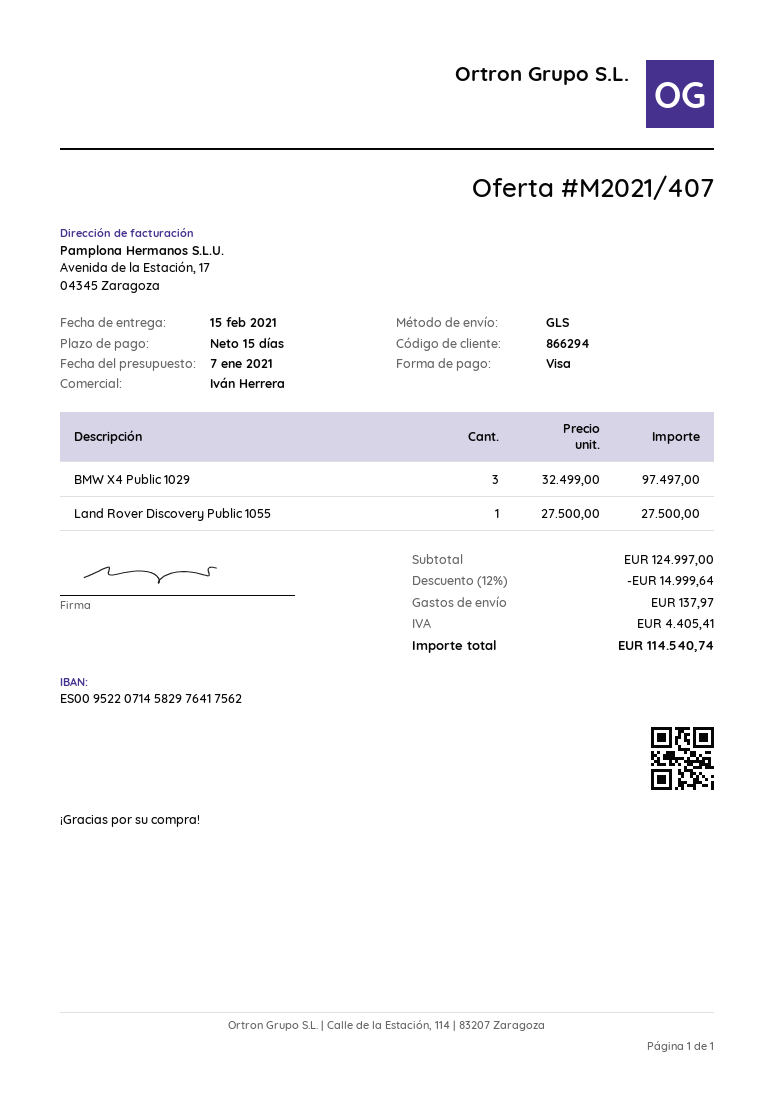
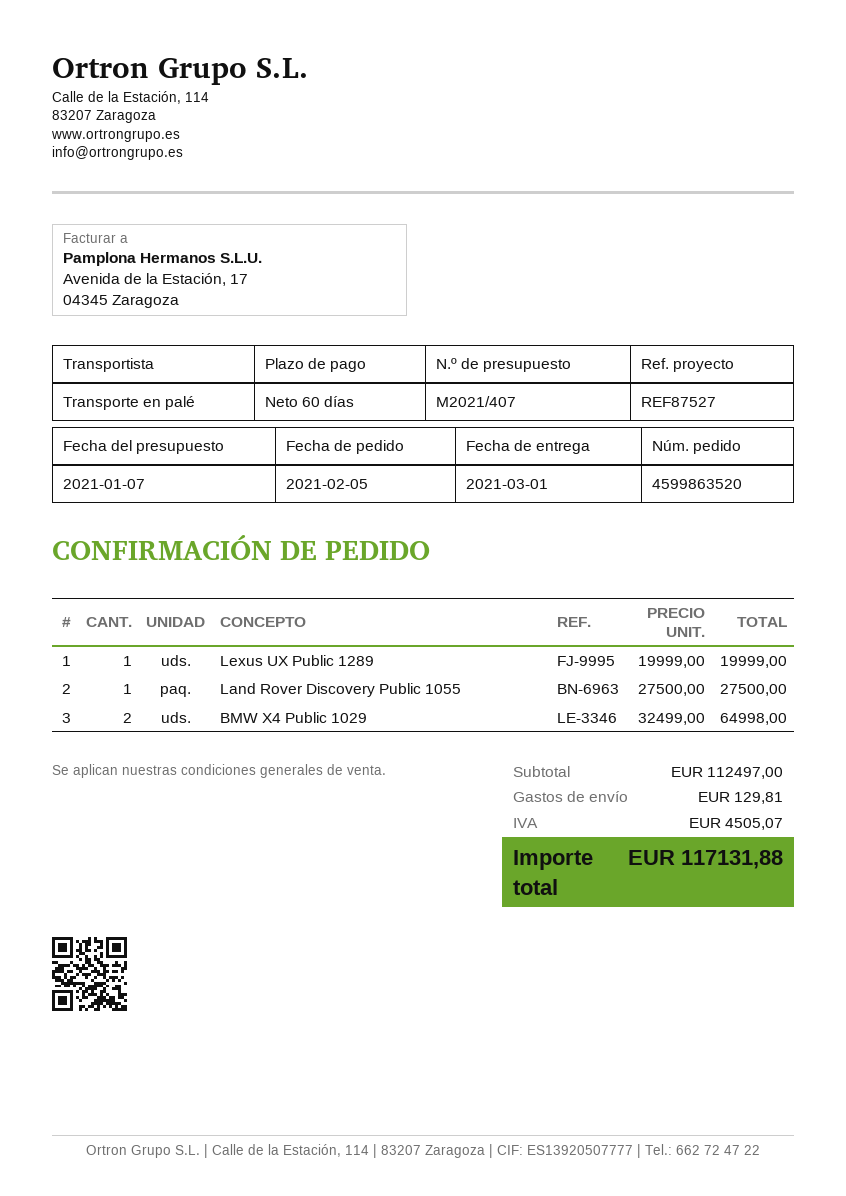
delivery date: 2021-02-15 -> 2021-03-01
payment terms: 15 days -> 60 days
shipping method: GLS -> pallet freight
BMW X4 Public 1029: 3 x 32499.00 = 97497.00 -> 2 x 32499.00 = 64998.00
Lexus UX Public 1289: none -> 1 x 19999.00 = 19999.00
subtotal: 124997.00 -> 112497.00
discount: 12% = 14999.64 -> none
shipping: 137.97 -> 129.81
tax: 4405.41 -> 4505.07
total: 114540.74 -> 117131.88

